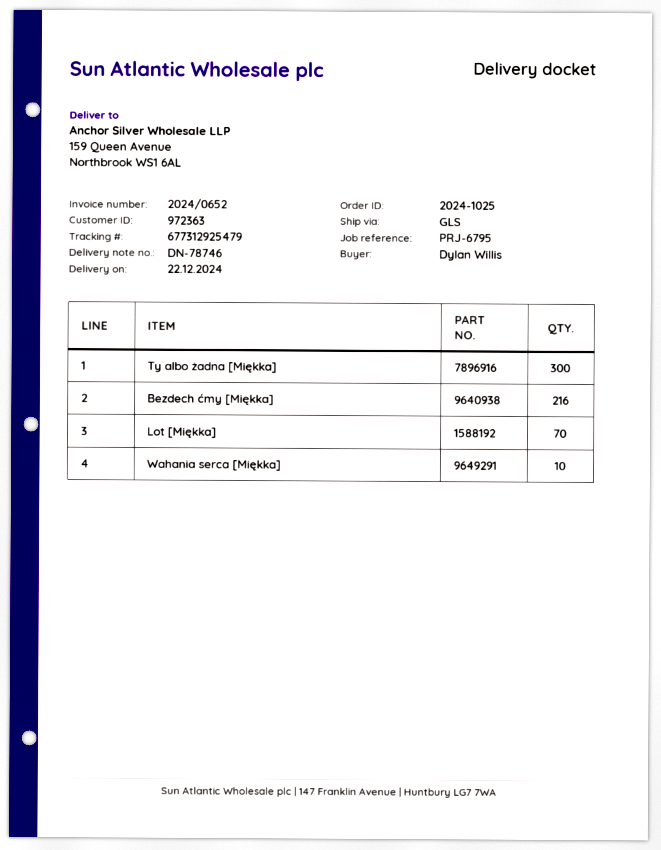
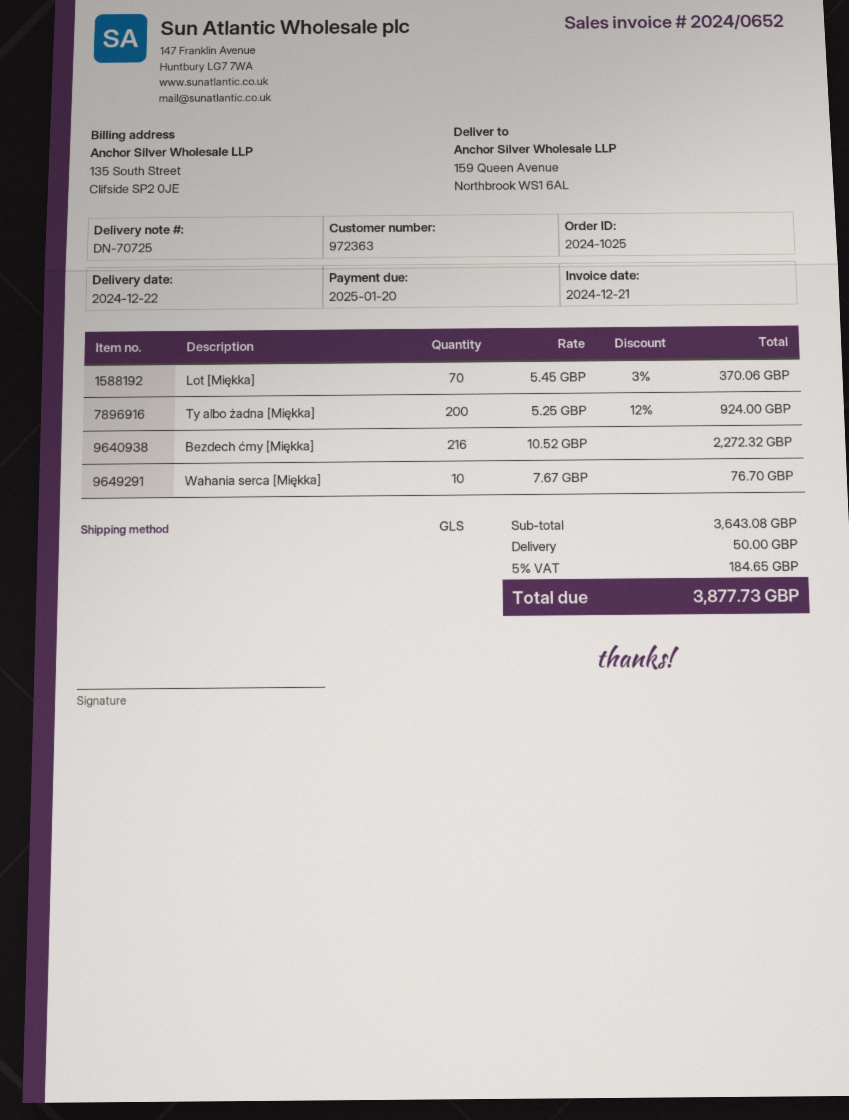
delivery note number: DN-78746 -> DN-70725
Ty albo żadna [Miękka]: 300 -> 200

